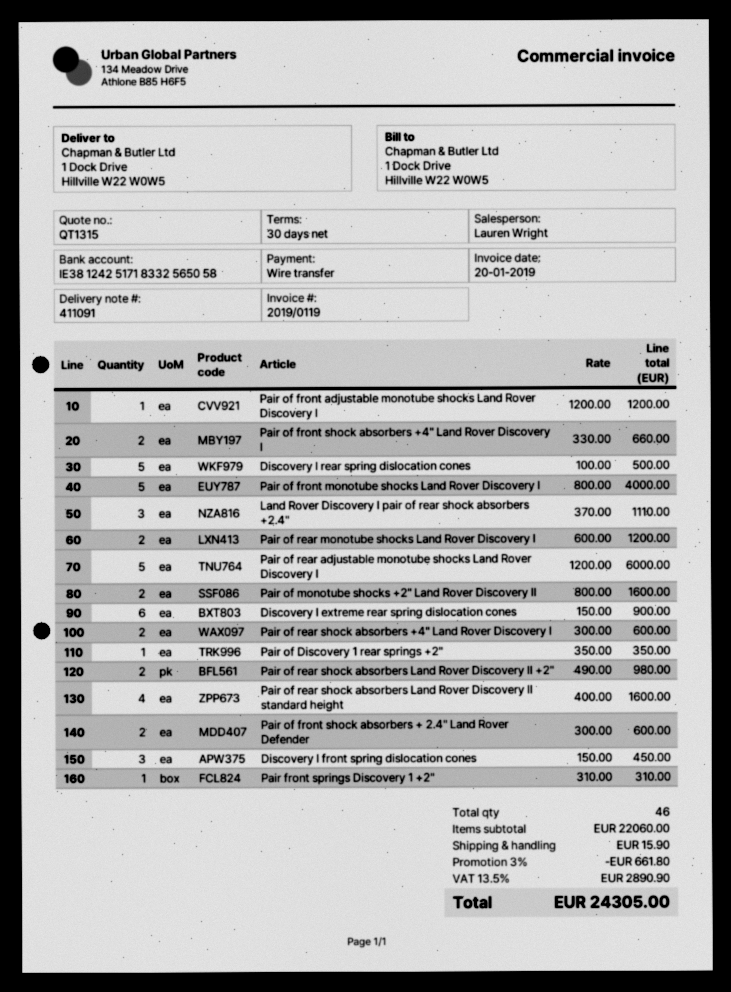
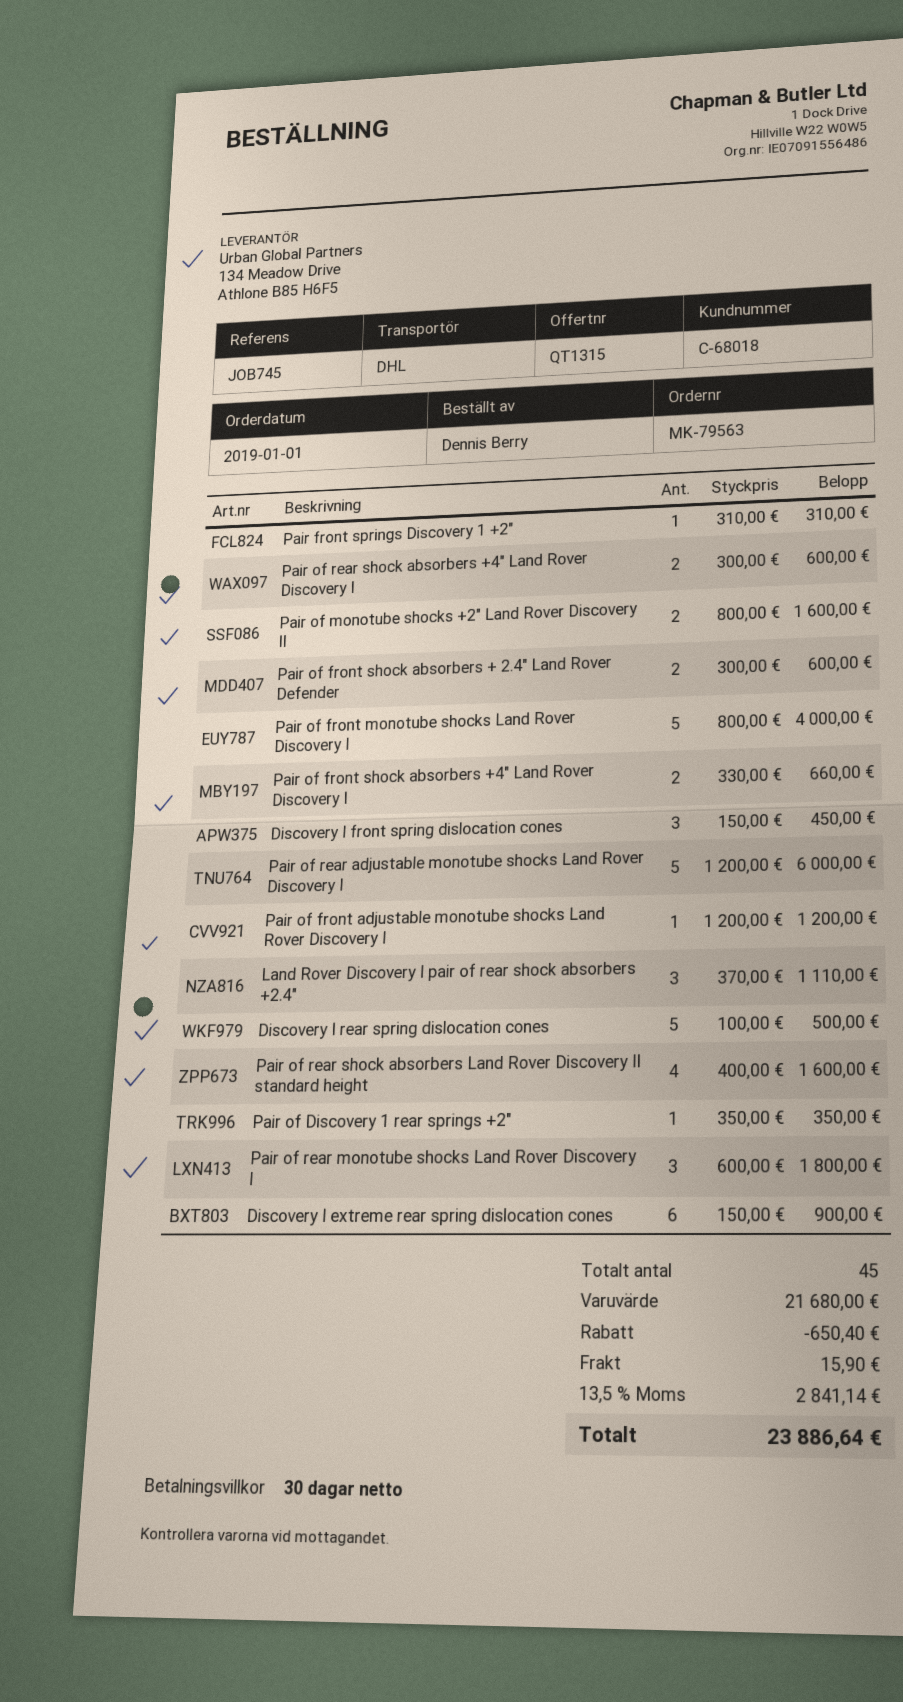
Pair of rear monotube shocks Land Rover Discovery I: 2 x 600.00 = 1200.00 -> 3 x 600.00 = 1800.00
Pair of rear shock absorbers Land Rover Discovery II +2": 2 x 490.00 = 980.00 -> none
total quantity: 46 -> 45
subtotal: 22060.00 -> 21680.00
discount: 661.80 -> 650.40
tax: 13.5% = 2890.90 -> 13.5% = 2841.14
total: 24305.00 -> 23886.64

